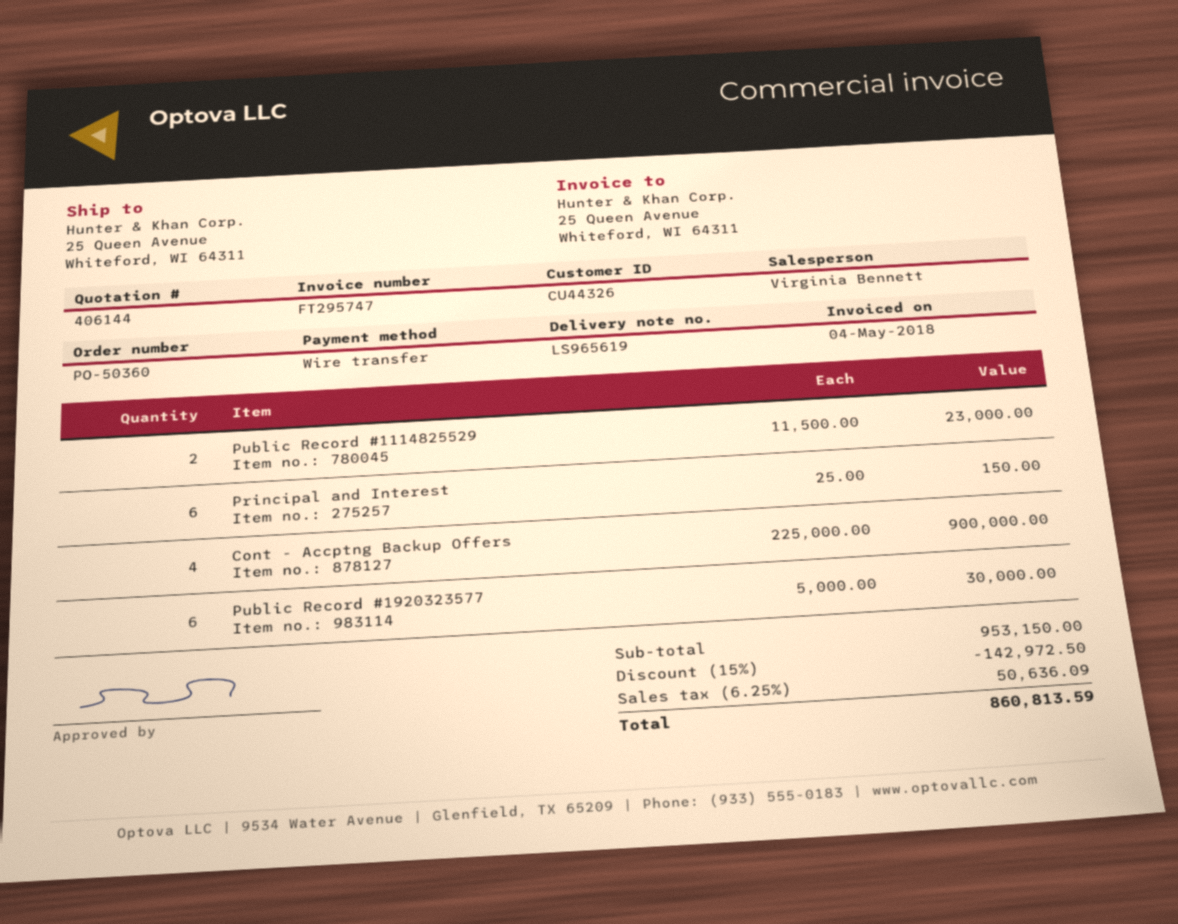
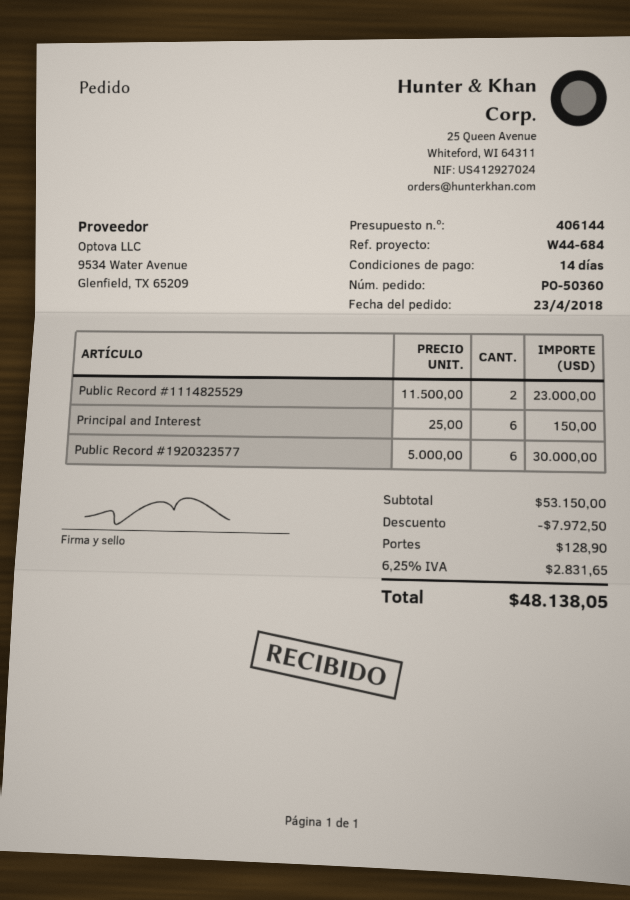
Cont - Accptng Backup Offers: 4 x 225000.00 = 900000.00 -> none
subtotal: 953150.00 -> 53150.00
discount: 142972.50 -> 7972.50
shipping: none -> 128.90
tax: 6.25% = 50636.09 -> 6.25% = 2831.65
total: 860813.59 -> 48138.05

